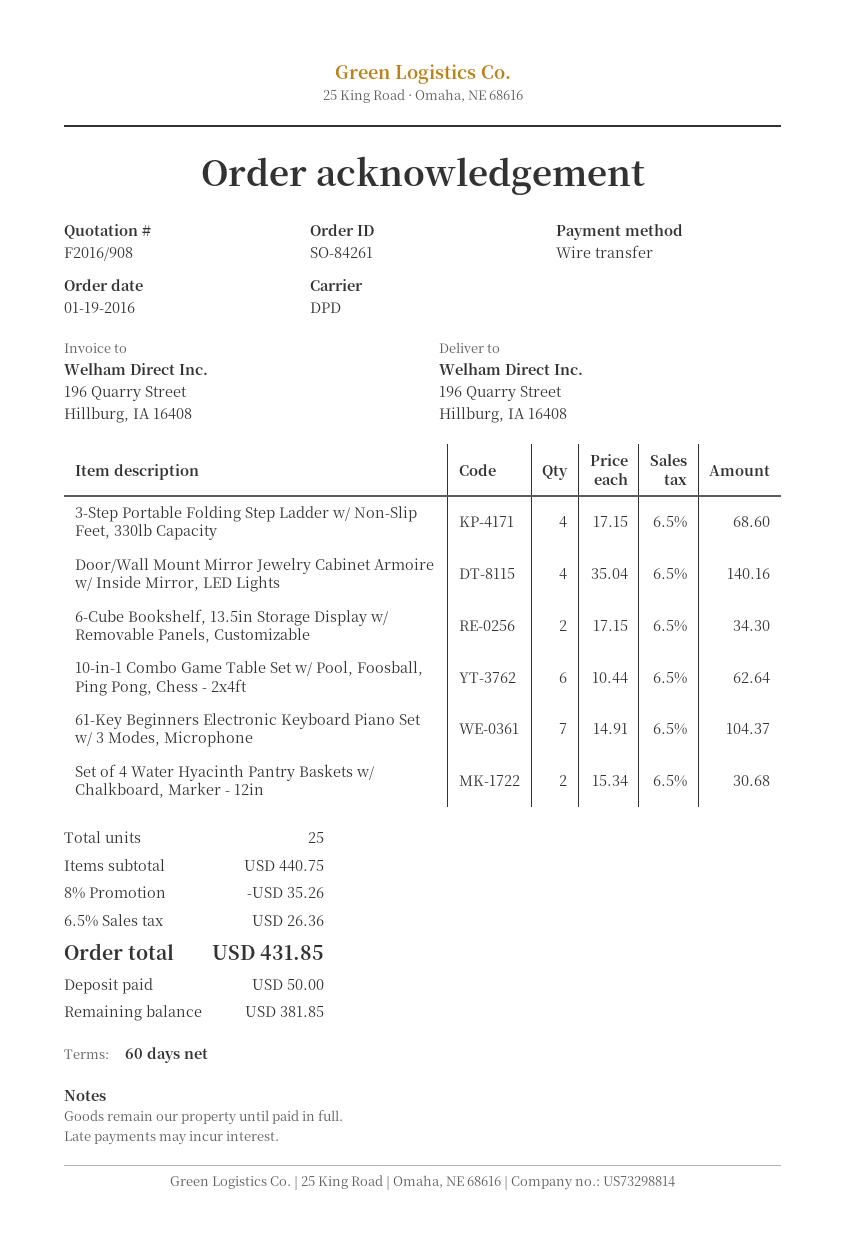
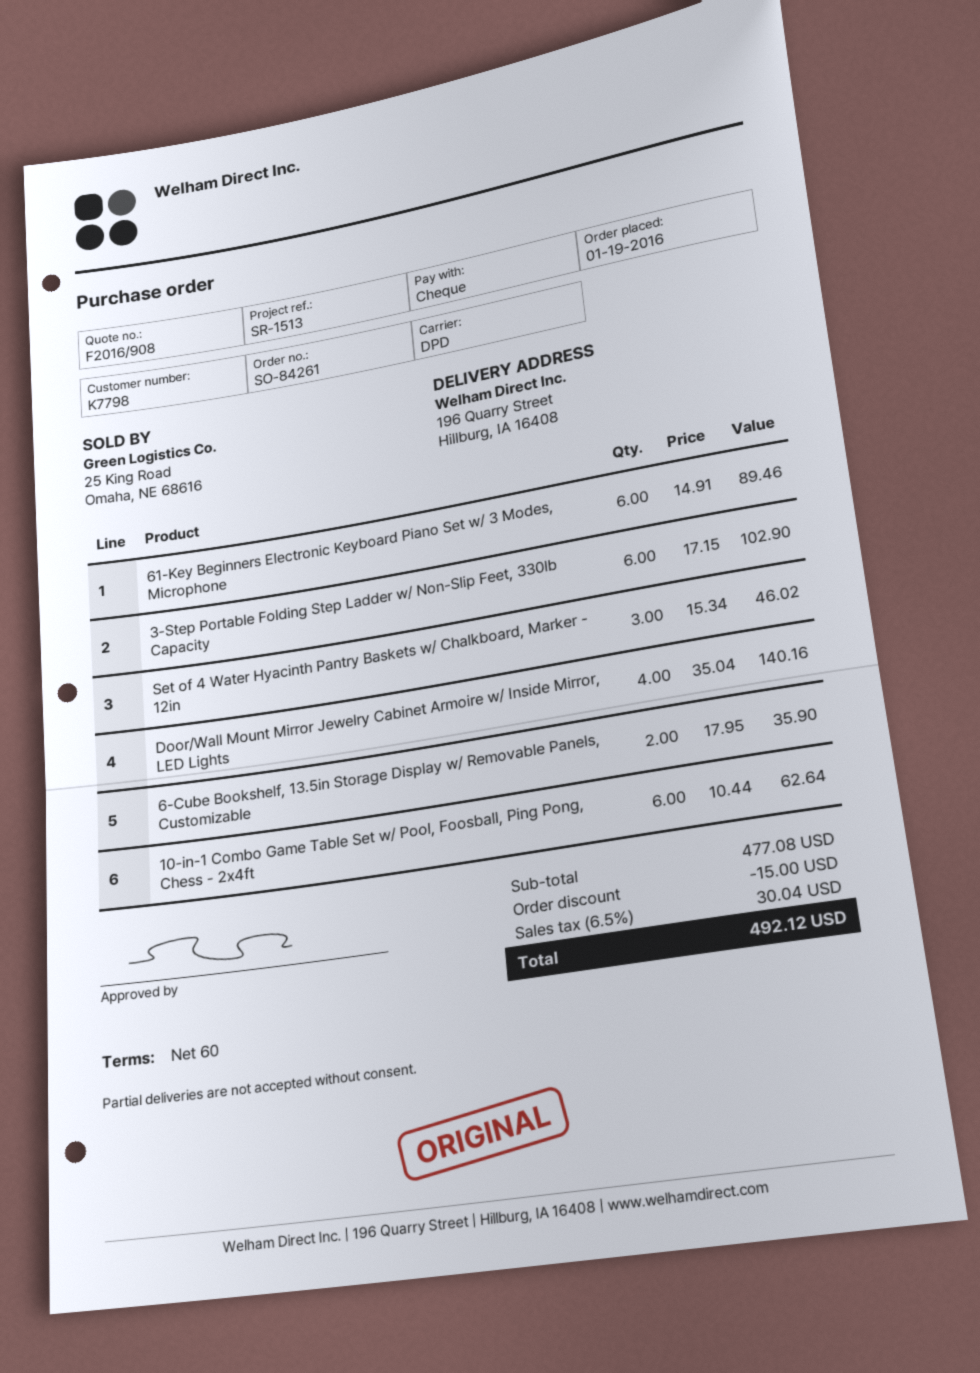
payment method: bank transfer -> cheque
3-Step Portable Folding Step Ladder w/ Non-Slip Feet, 330lb Capacity: 4 x 17.15 = 68.60 -> 6 x 17.15 = 102.90
6-Cube Bookshelf, 13.5in Storage Display w/ Removable Panels, Customizable: 2 x 17.15 = 34.30 -> 2 x 17.95 = 35.90
61-Key Beginners Electronic Keyboard Piano Set w/ 3 Modes, Microphone: 7 x 14.91 = 104.37 -> 6 x 14.91 = 89.46
Set of 4 Water Hyacinth Pantry Baskets w/ Chalkboard, Marker - 12in: 2 x 15.34 = 30.68 -> 3 x 15.34 = 46.02
subtotal: 440.75 -> 477.08
discount: 35.26 -> 15.00
tax: 6.5% = 26.36 -> 6.5% = 30.04
total: 431.85 -> 492.12

